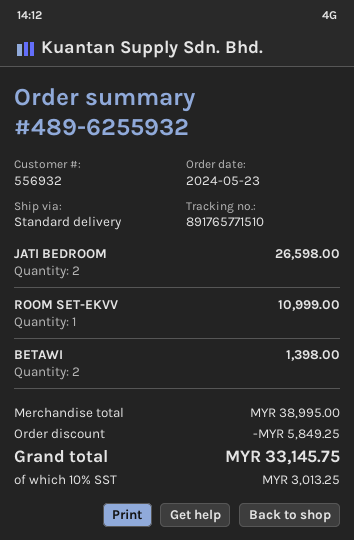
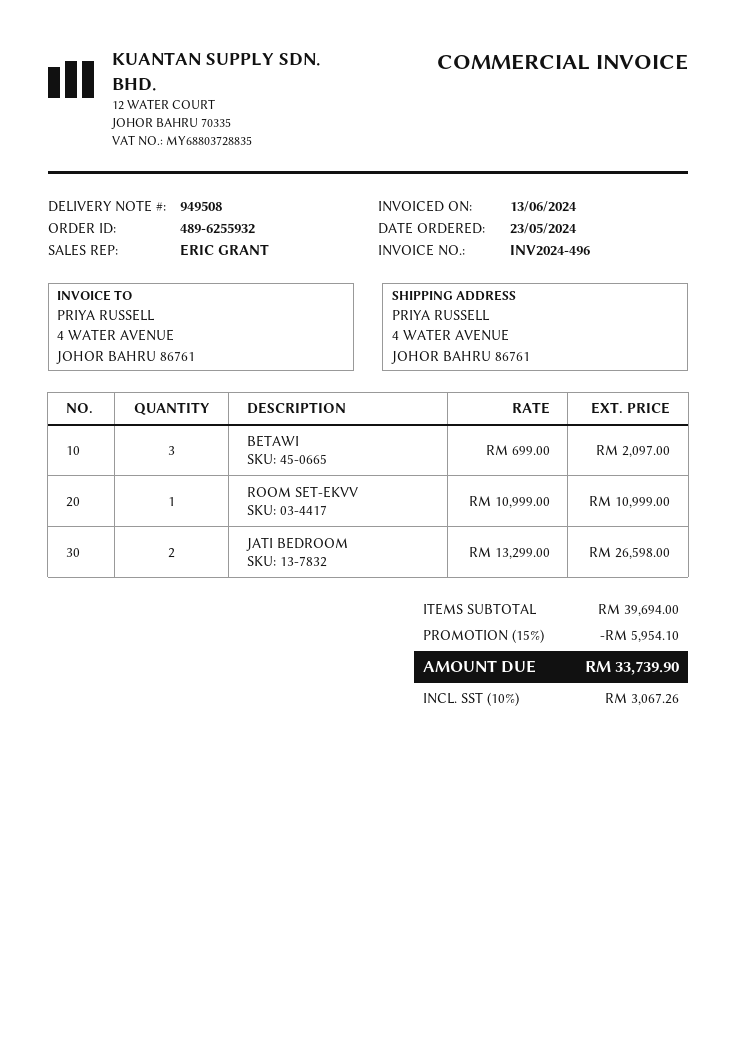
BETAWI: 2 for 1398.00 -> 3 for 2097.00
subtotal: 38995.00 -> 39694.00
discount: 5849.25 -> 5954.10
tax: 10% = 3013.25 -> 10% = 3067.26
total: 33145.75 -> 33739.90

